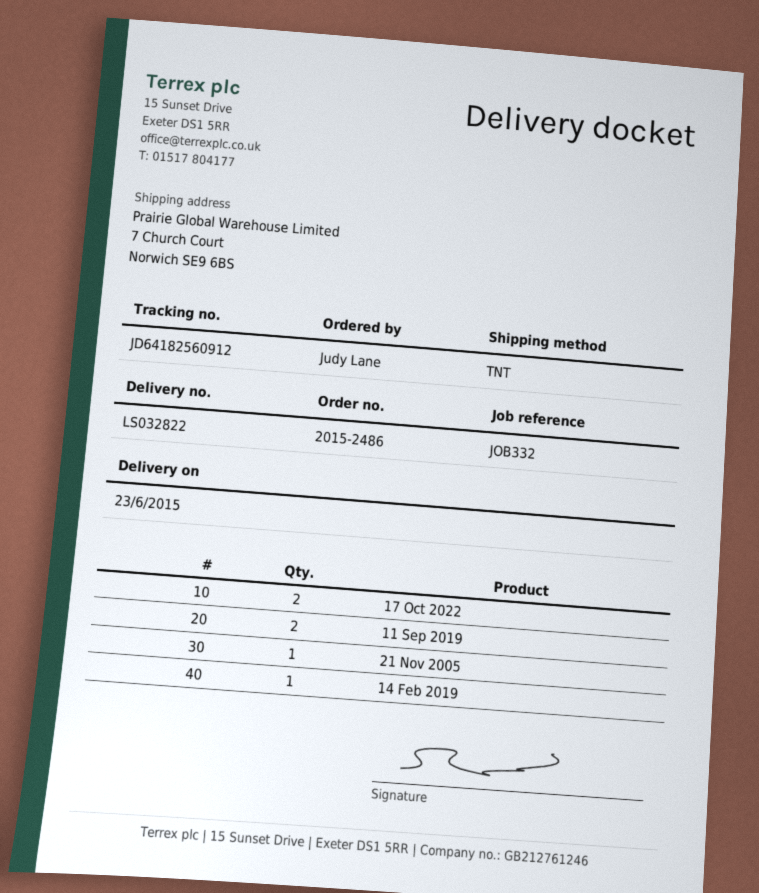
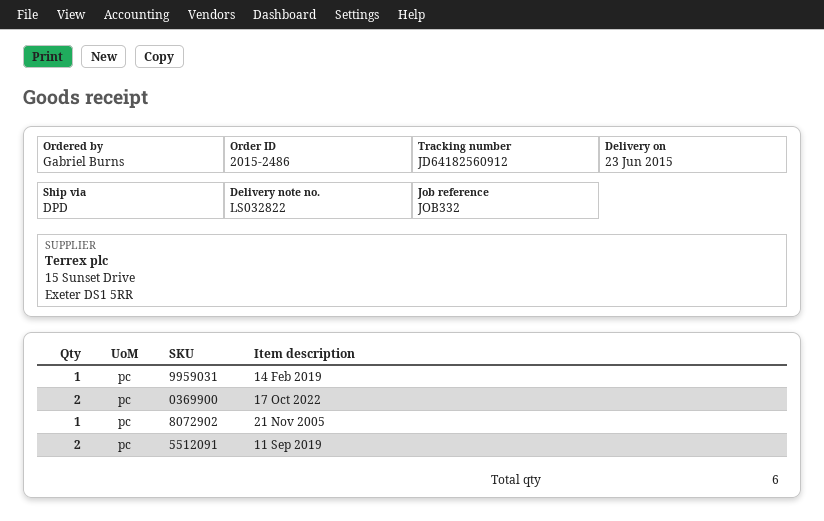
ordered by: Judy Lane -> Gabriel Burns
shipping method: TNT -> DPD

